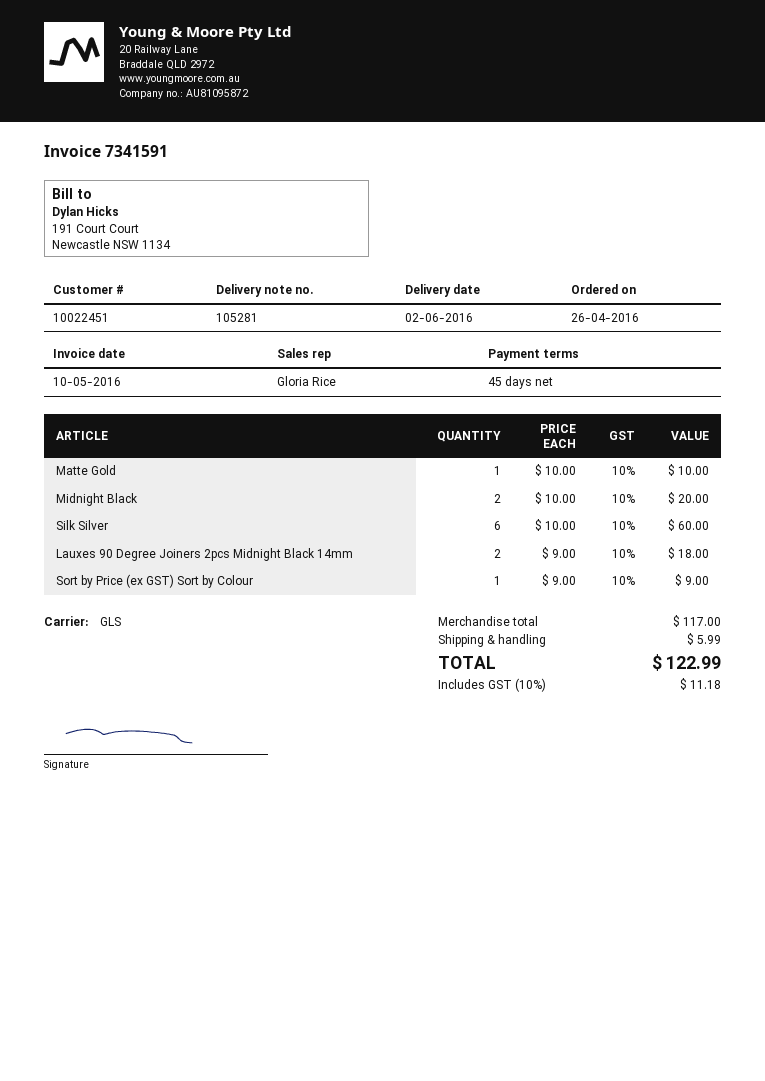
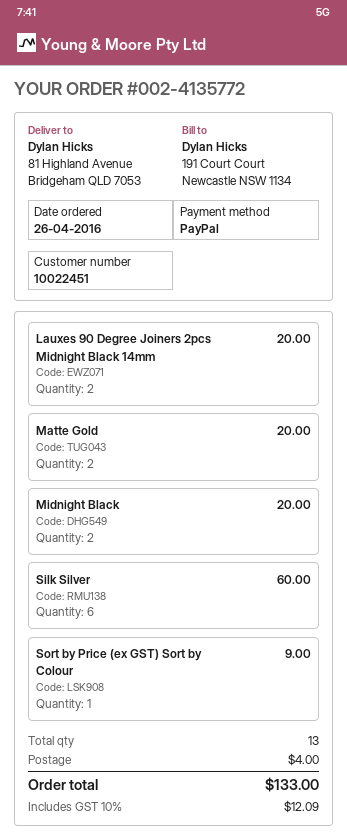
Matte Gold: 1 for 10.00 -> 2 for 20.00
Lauxes 90 Degree Joiners 2pcs Midnight Black 14mm: 2 for 18.00 -> 2 for 20.00
shipping: 5.99 -> 4.00
tax: 10% = 11.18 -> 10% = 12.09
total: 122.99 -> 133.00

